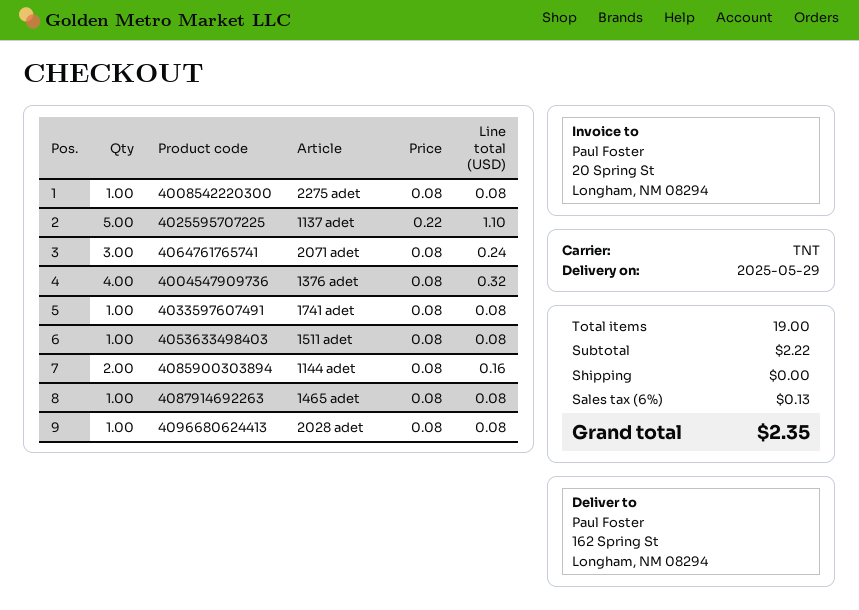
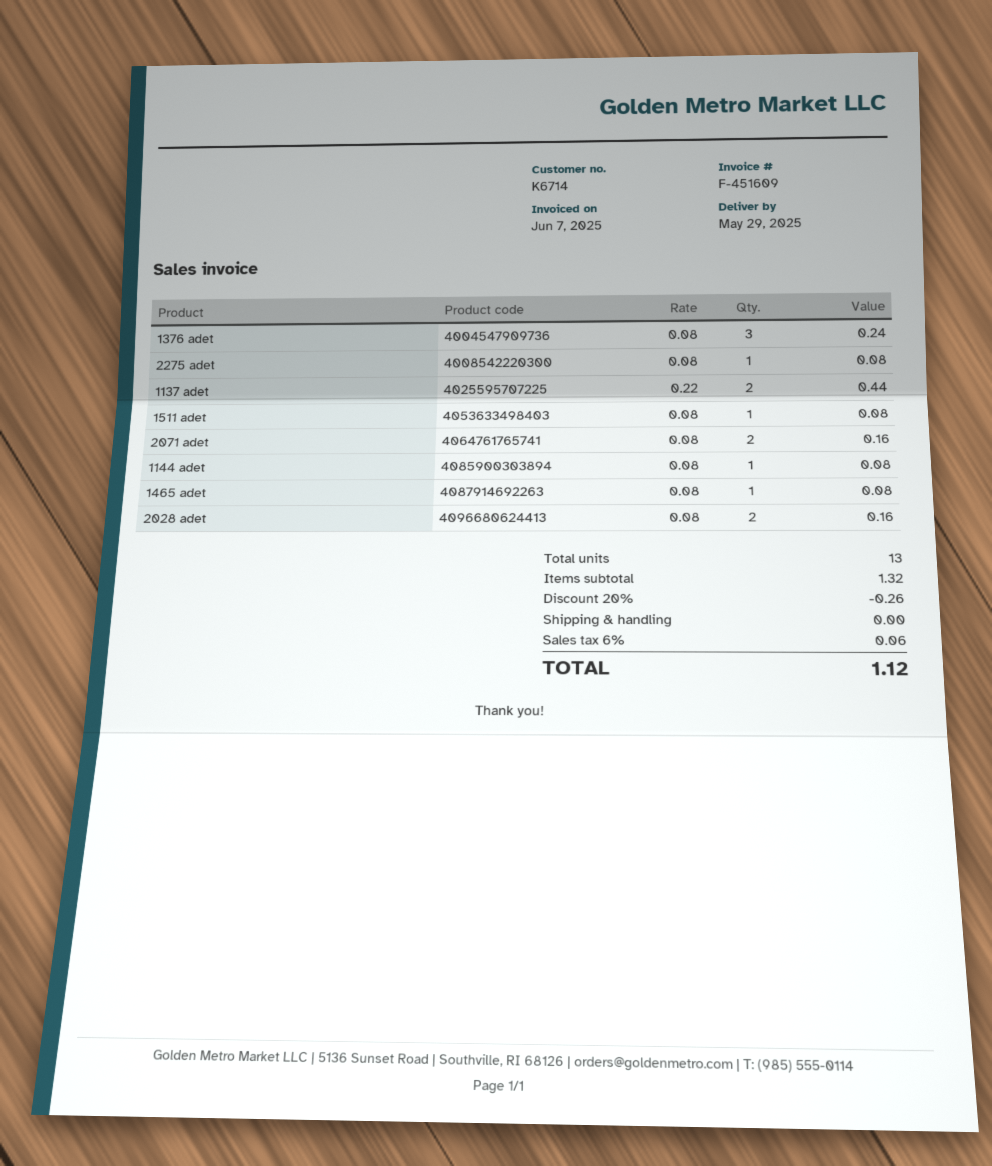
1137 adet: 5 x 0.22 = 1.10 -> 2 x 0.22 = 0.44
2071 adet: 3 x 0.08 = 0.24 -> 2 x 0.08 = 0.16
1376 adet: 4 x 0.08 = 0.32 -> 3 x 0.08 = 0.24
1741 adet: 1 x 0.08 = 0.08 -> none
1144 adet: 2 x 0.08 = 0.16 -> 1 x 0.08 = 0.08
2028 adet: 1 x 0.08 = 0.08 -> 2 x 0.08 = 0.16
total quantity: 19 -> 13
subtotal: 2.22 -> 1.32
discount: none -> 20% = 0.26
tax: 6% = 0.13 -> 6% = 0.06
total: 2.35 -> 1.12

